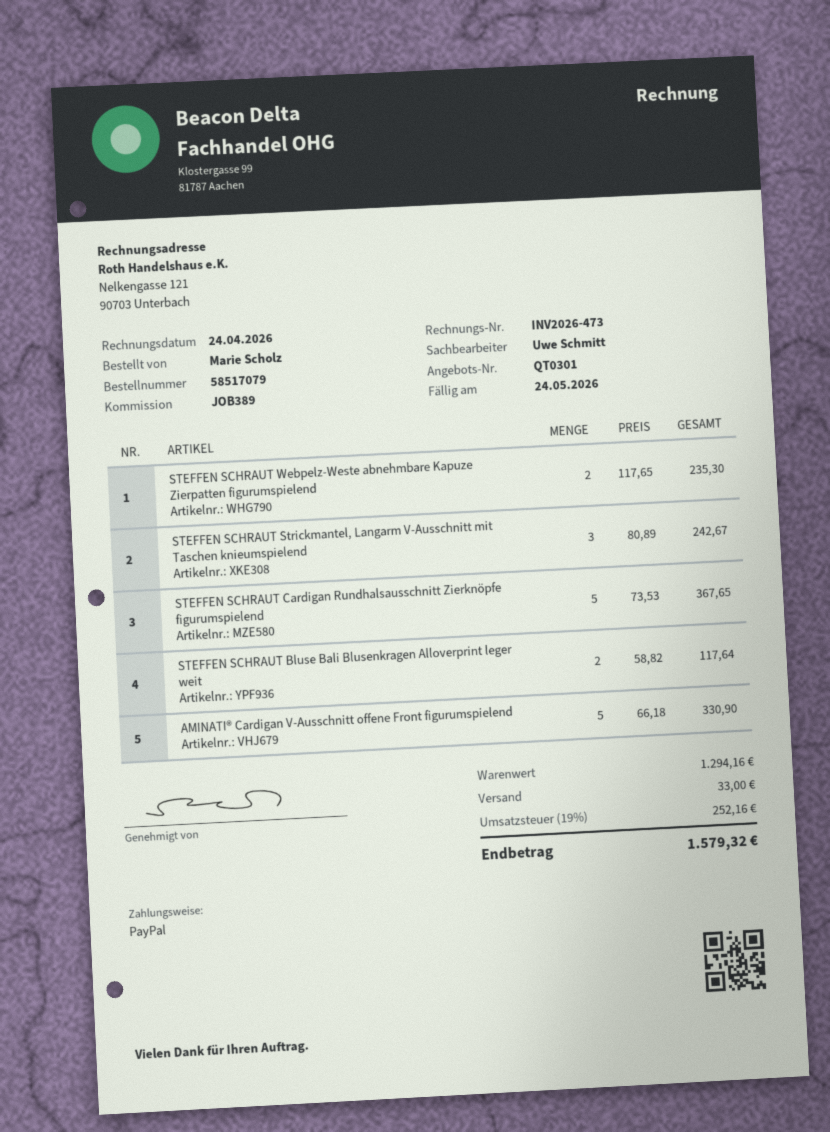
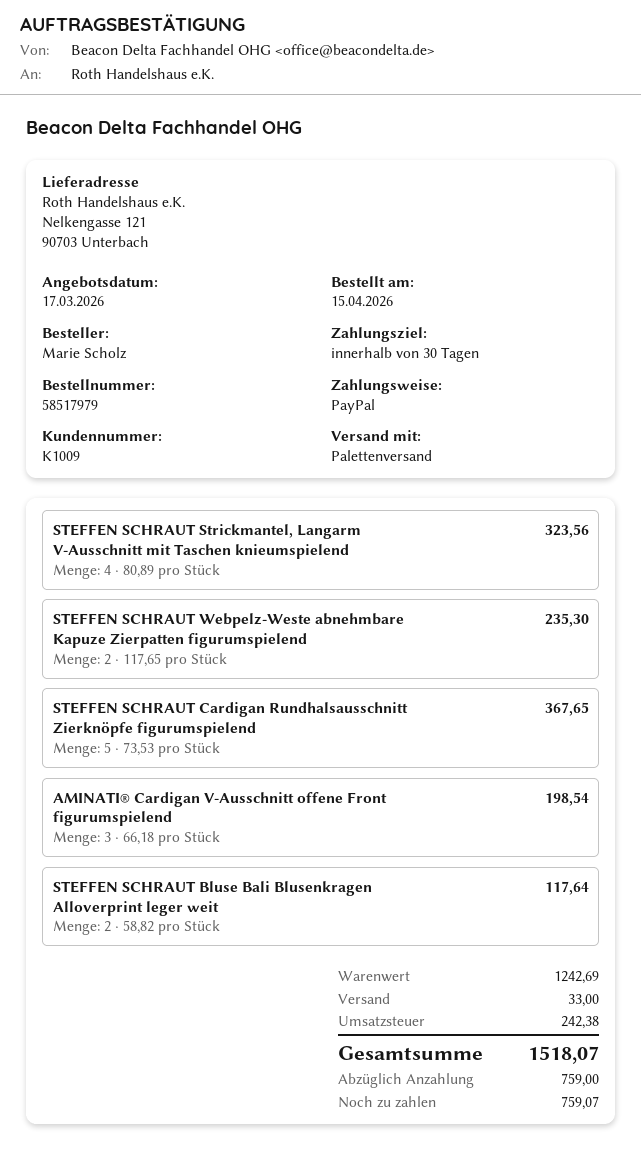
order number: 58517079 -> 58517979
STEFFEN SCHRAUT Strickmantel, Langarm V-Ausschnitt mit Taschen knieumspielend: 3 x 80.89 = 242.67 -> 4 x 80.89 = 323.56
AMINATI® Cardigan V-Ausschnitt offene Front figurumspielend: 5 x 66.18 = 330.90 -> 3 x 66.18 = 198.54
subtotal: 1294.16 -> 1242.69
tax: 252.16 -> 242.38
total: 1579.32 -> 1518.07

